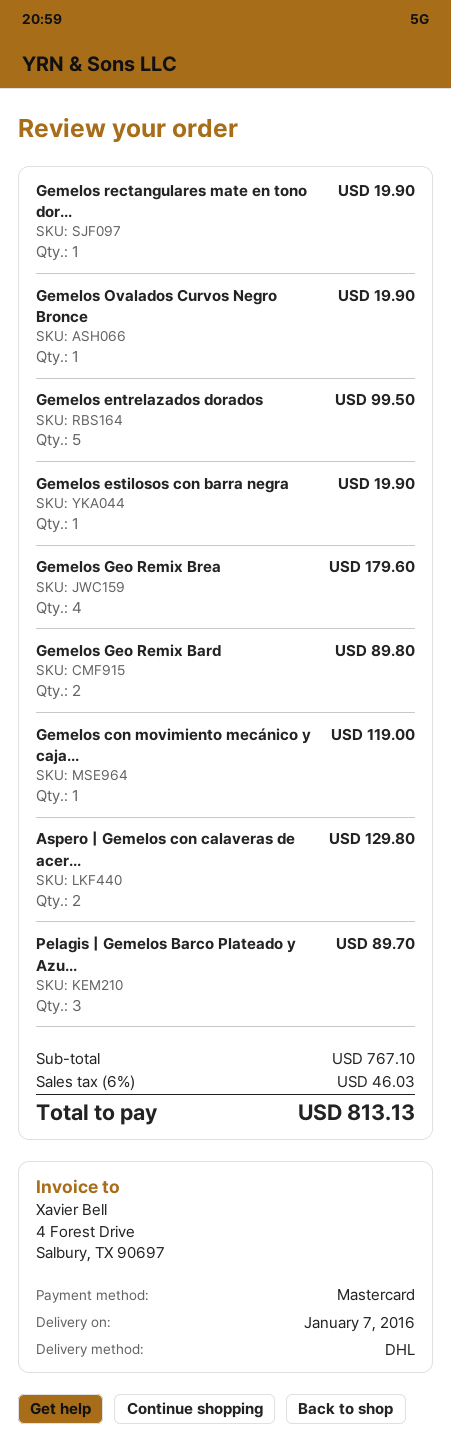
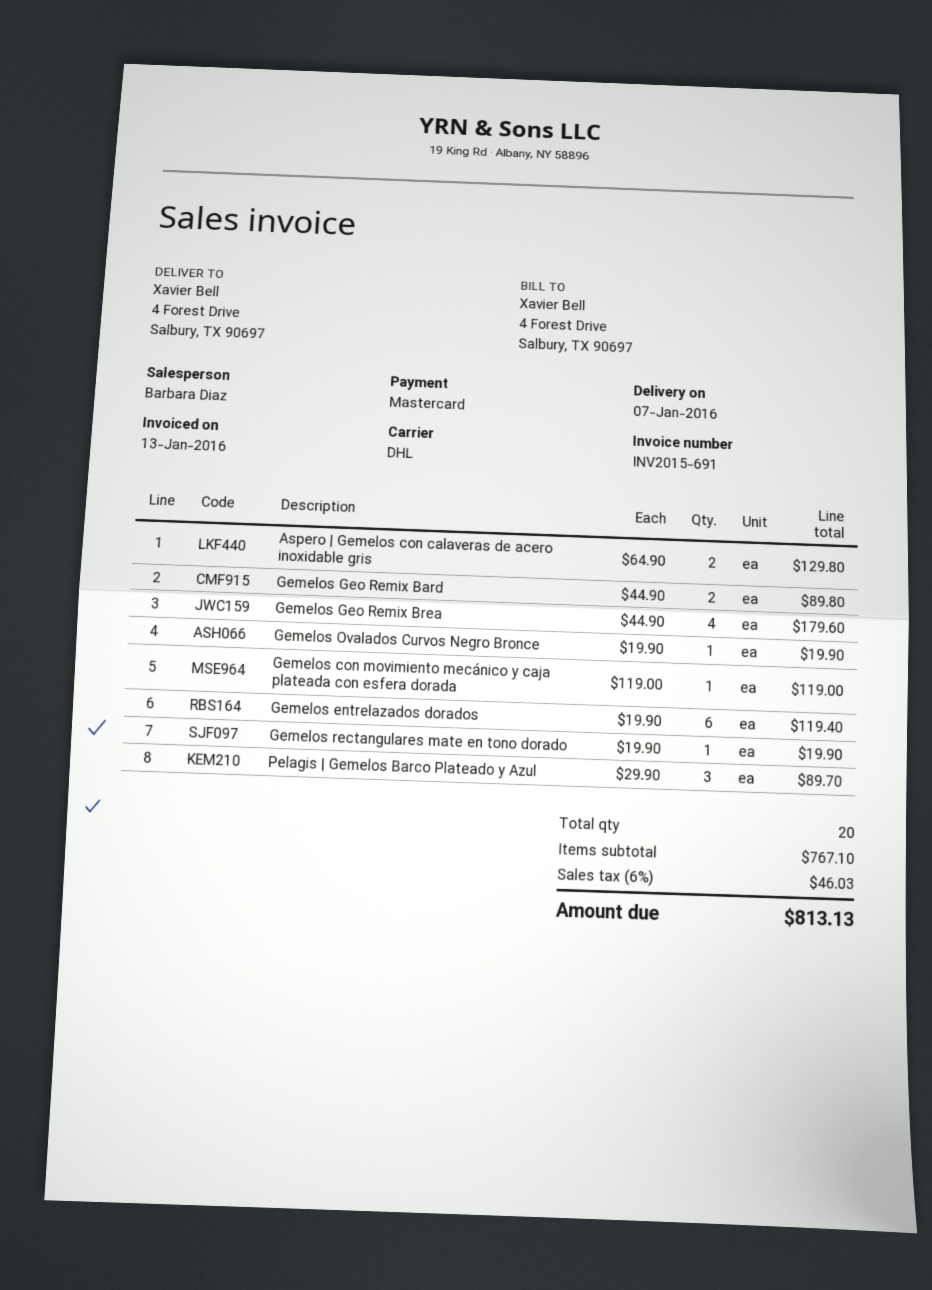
Gemelos entrelazados dorados: 5 for 99.50 -> 6 for 119.40
Gemelos estilosos con barra negra: 1 for 19.90 -> none

